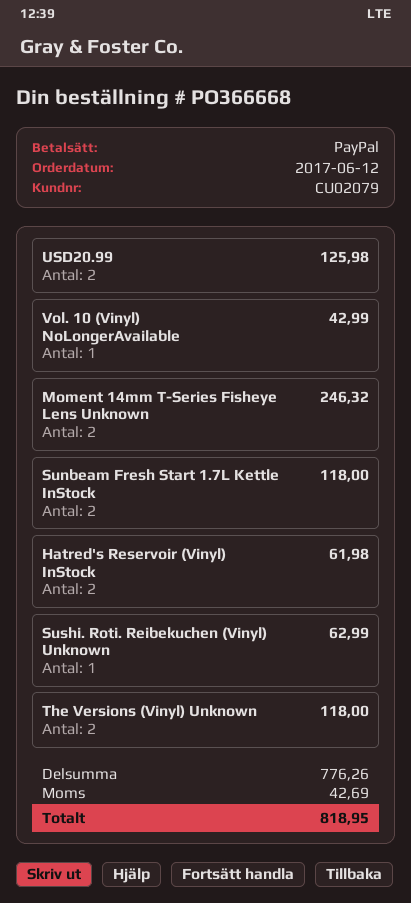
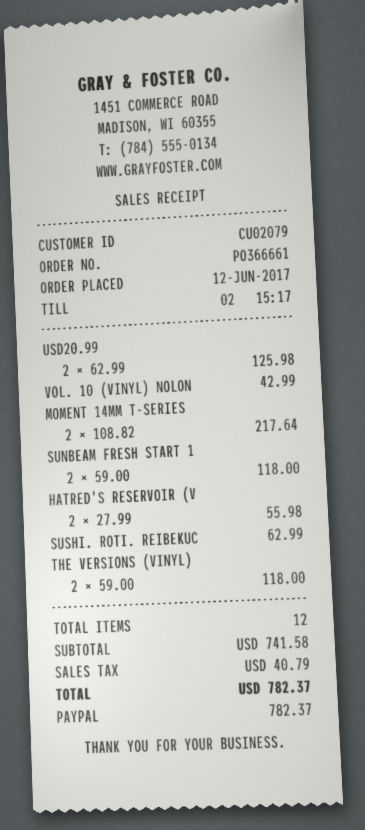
order number: PO366668 -> PO366661
Moment 14mm T-Series Fisheye Lens Unknown: 2 for 246.32 -> 2 for 217.64
Hatred's Reservoir (Vinyl) InStock: 2 for 61.98 -> 2 for 55.98
subtotal: 776.26 -> 741.58
tax: 42.69 -> 40.79
total: 818.95 -> 782.37

